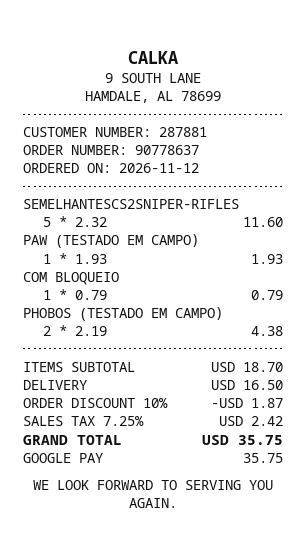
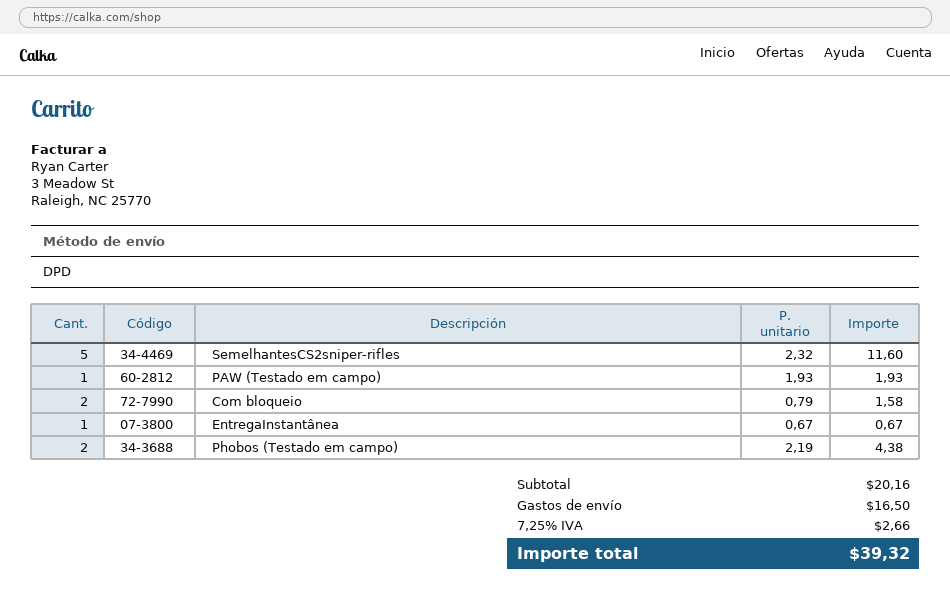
COM BLOQUEIO: 1 x 0.79 = 0.79 -> 2 x 0.79 = 1.58
EntregaInstantânea: none -> 1 x 0.67 = 0.67
subtotal: 18.70 -> 20.16
discount: 10% = 1.87 -> none
tax: 7.25% = 2.42 -> 7.25% = 2.66
total: 35.75 -> 39.32

